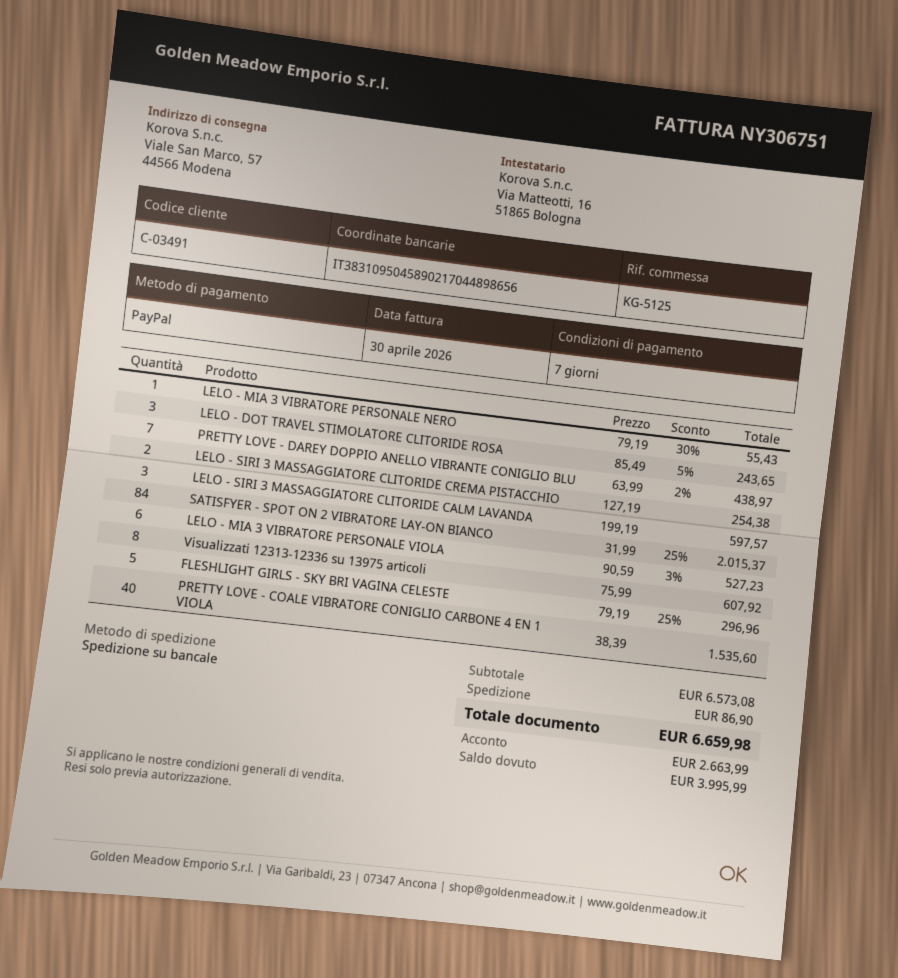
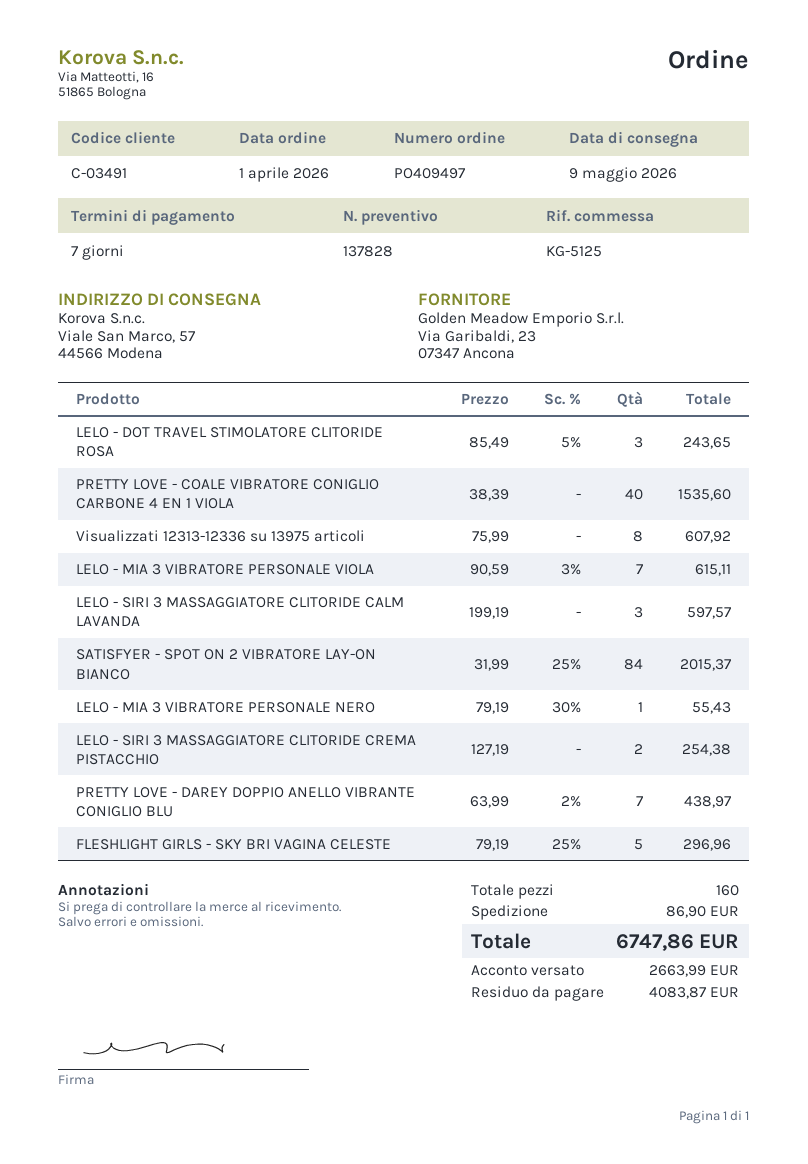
LELO - MIA 3 VIBRATORE PERSONALE VIOLA: 6 x 90.59 - 3% = 527.23 -> 7 x 90.59 - 3% = 615.11
total: 6659.98 -> 6747.86
balance: 3995.99 -> 4083.87

